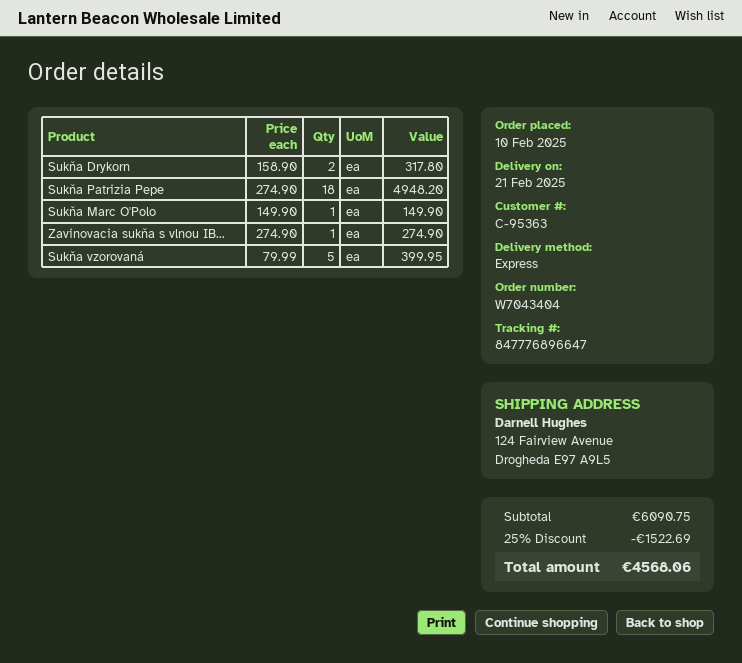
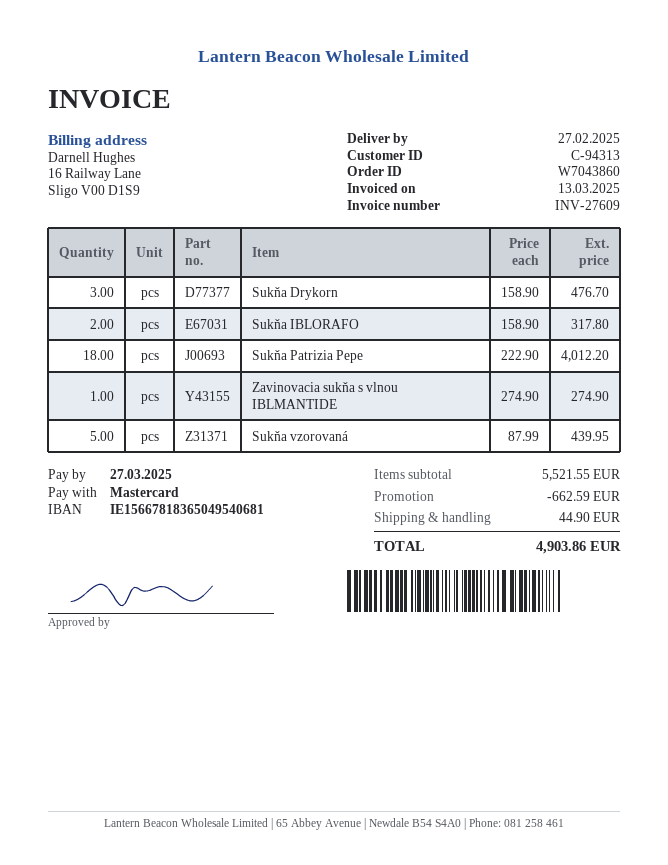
order number: W7043404 -> W7043860
delivery date: 2025-02-21 -> 2025-02-27
customer number: C-95363 -> C-94313
Sukňa Drykorn: 2 x 158.90 = 317.80 -> 3 x 158.90 = 476.70
Sukňa Patrizia Pepe: 18 x 274.90 = 4948.20 -> 18 x 222.90 = 4012.20
Sukňa Marc O'Polo: 1 x 149.90 = 149.90 -> none
Sukňa vzorovaná: 5 x 79.99 = 399.95 -> 5 x 87.99 = 439.95
Sukňa IBLORAFO: none -> 2 x 158.90 = 317.80
subtotal: 6090.75 -> 5521.55
discount: 1522.69 -> 662.59
shipping: none -> 44.90
total: 4568.06 -> 4903.86

